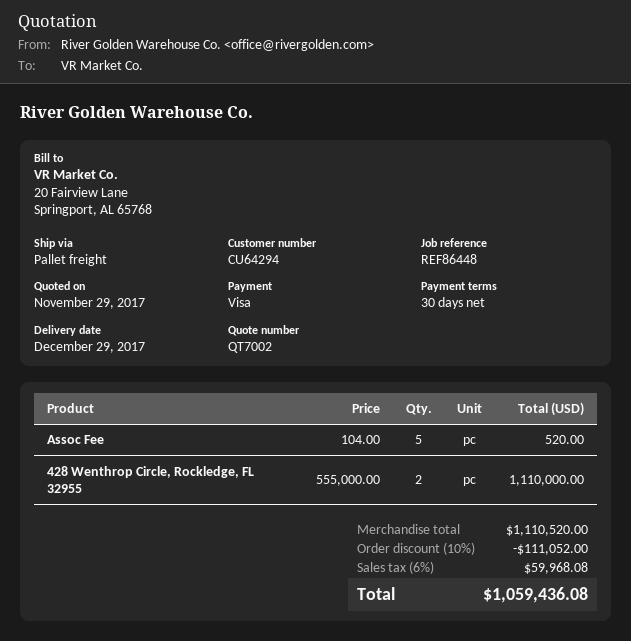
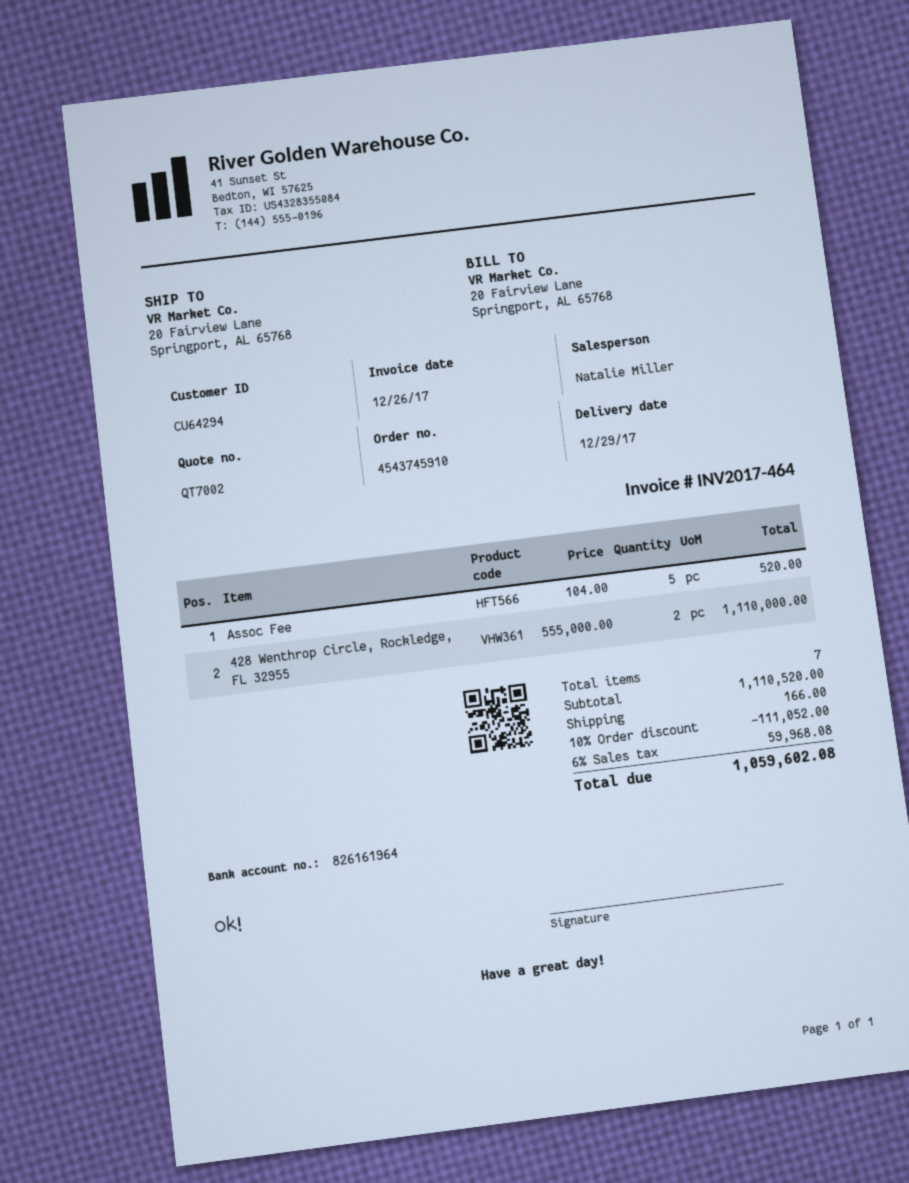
shipping: none -> 166.00
total: 1059436.08 -> 1059602.08

